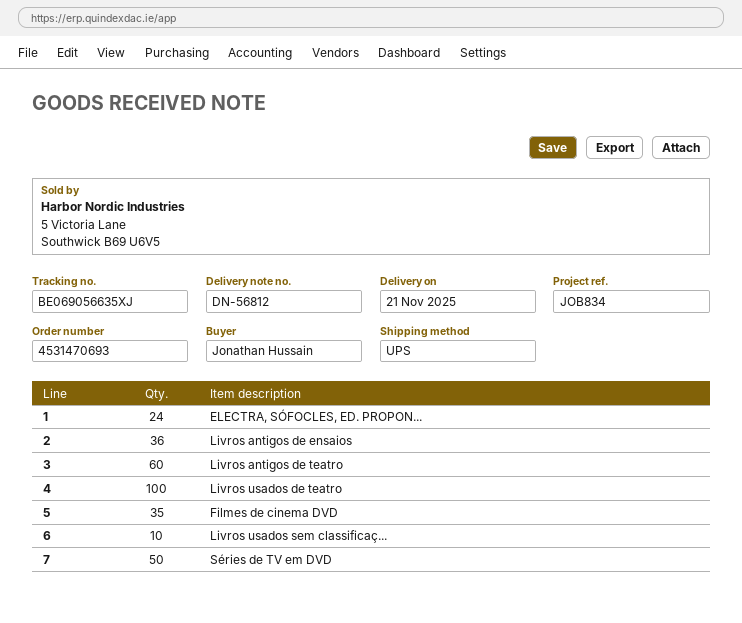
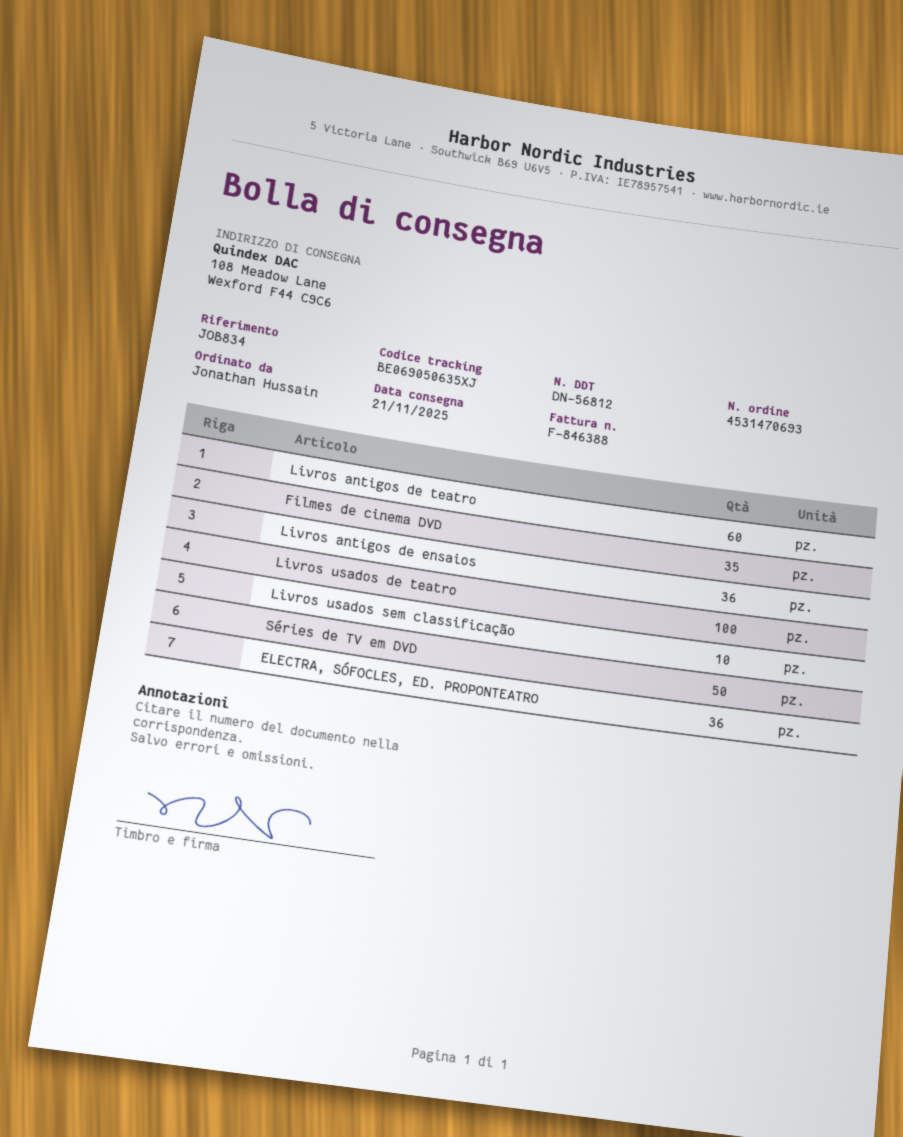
tracking number: BE069056635XJ -> BE069050635XJ
ELECTRA, SÓFOCLES, ED. PROPON...: 24 -> 36

